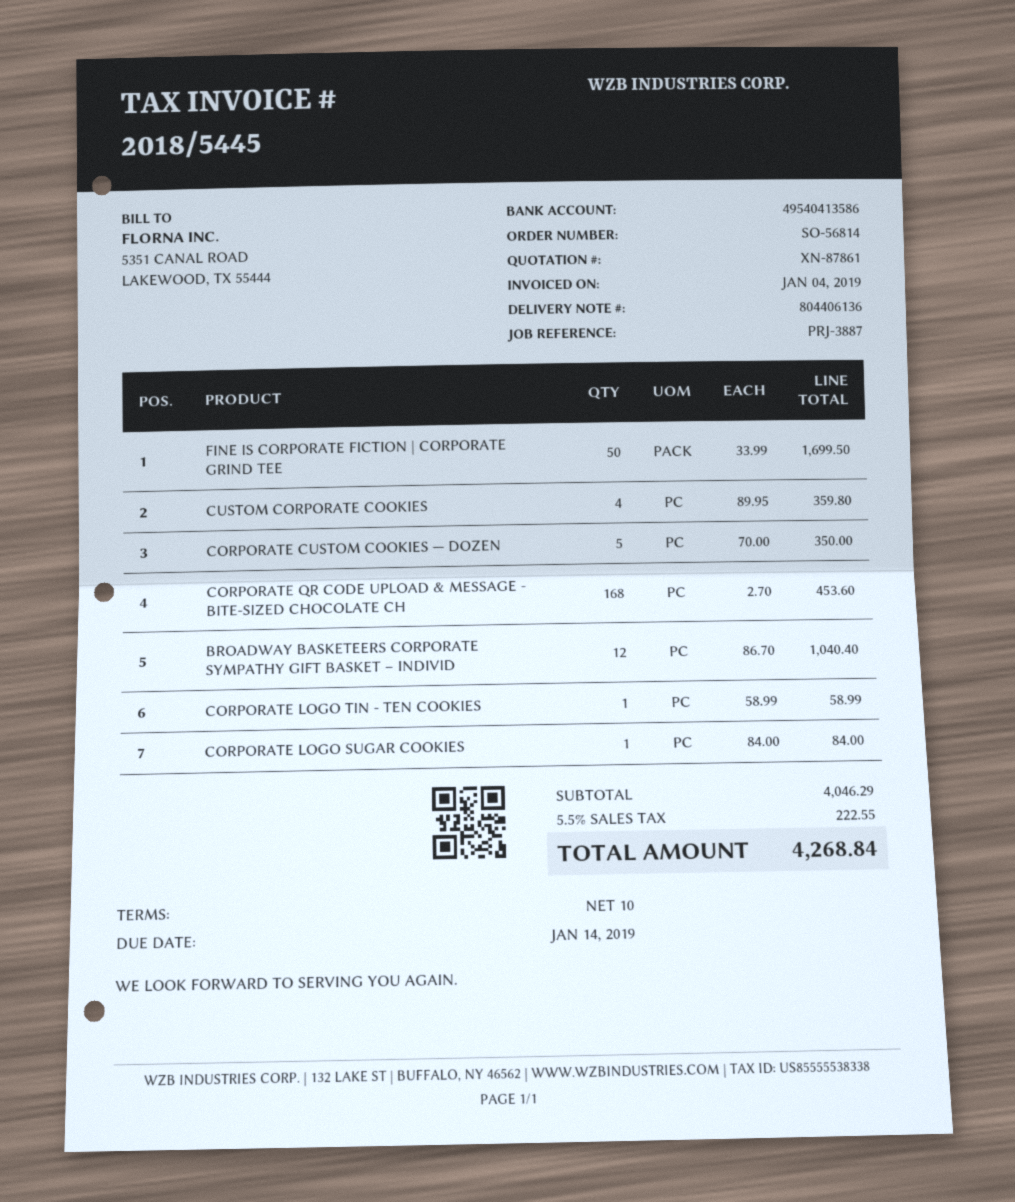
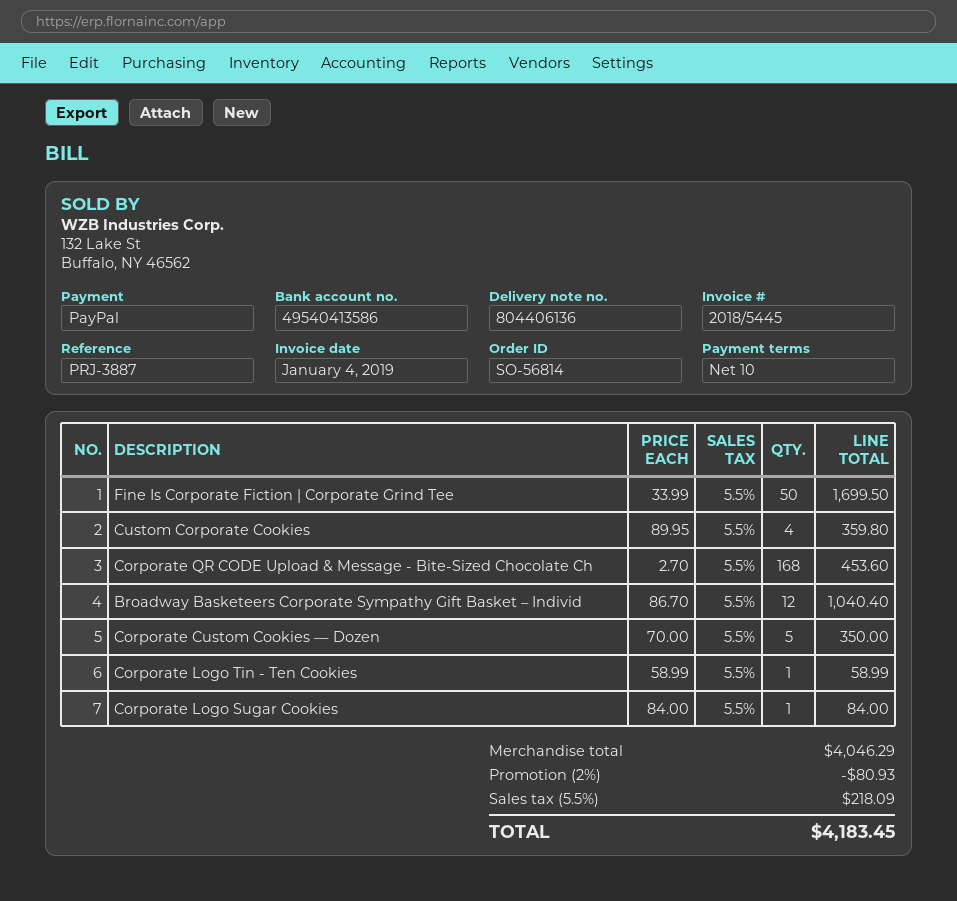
discount: none -> 2% = 80.93
tax: 5.5% = 222.55 -> 5.5% = 218.09
total: 4268.84 -> 4183.45

